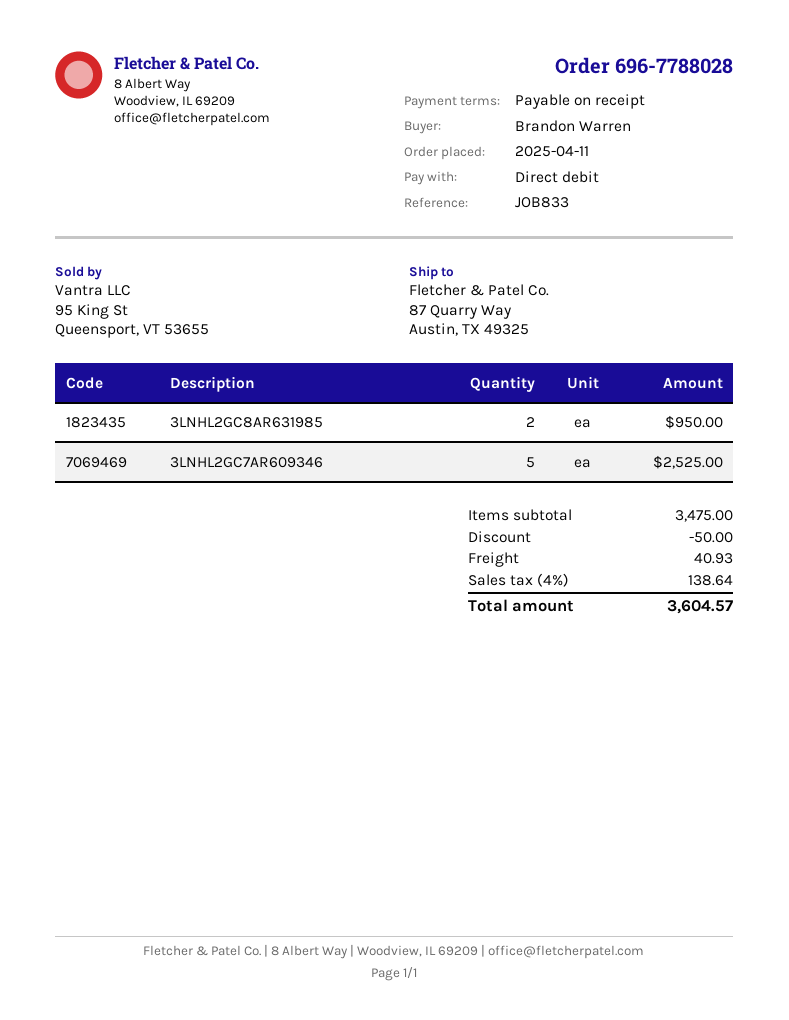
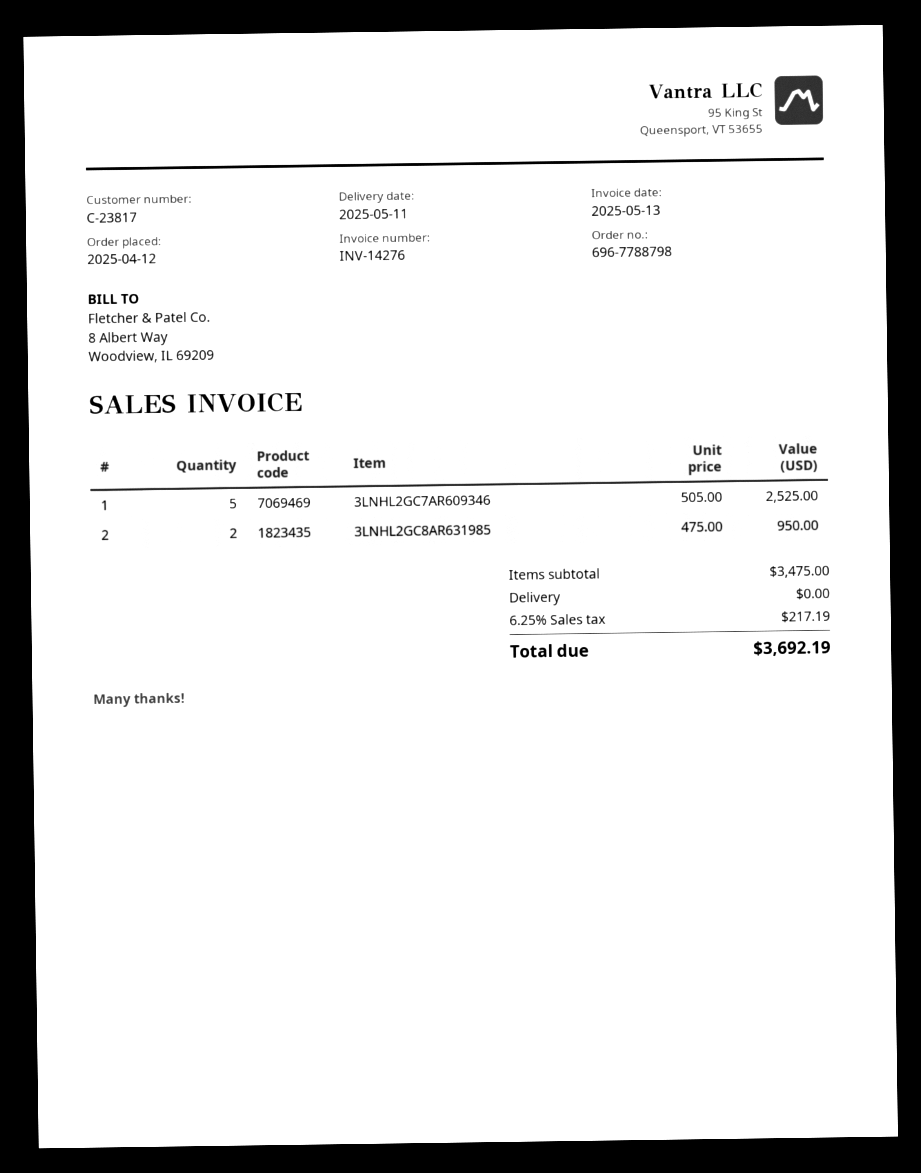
order number: 696-7788028 -> 696-7788798
order date: 2025-04-11 -> 2025-04-12
discount: 50.00 -> none
shipping: 40.93 -> 0.00
tax: 4% = 138.64 -> 6.25% = 217.19
total: 3604.57 -> 3692.19

